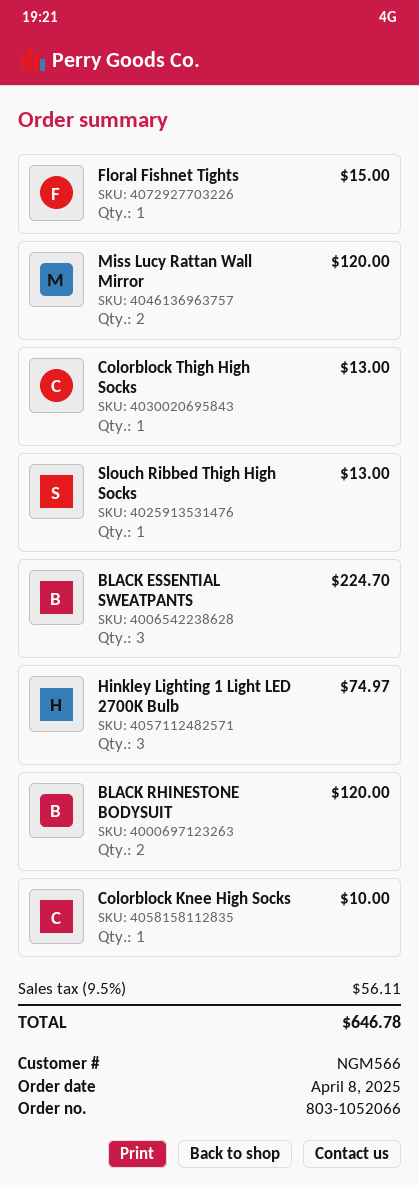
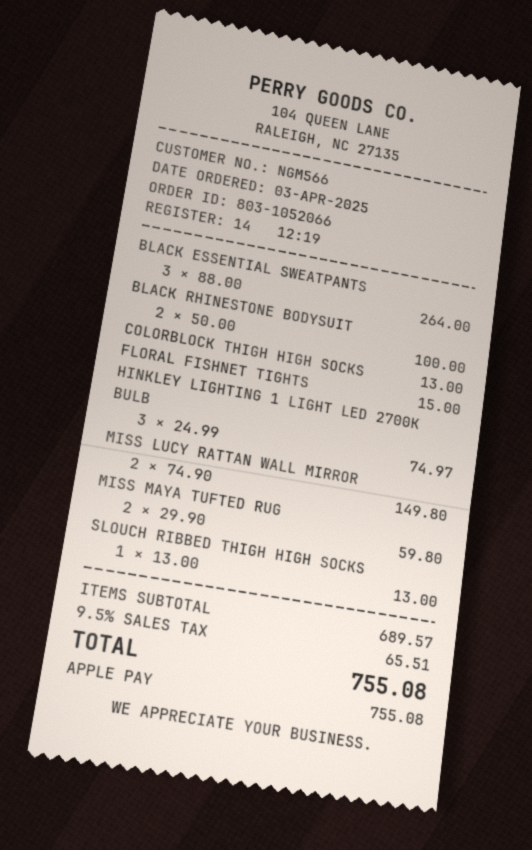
order date: 2025-04-08 -> 2025-04-03
Miss Lucy Rattan Wall Mirror: 2 for 120.00 -> 2 for 149.80
BLACK ESSENTIAL SWEATPANTS: 3 for 224.70 -> 3 for 264.00
BLACK RHINESTONE BODYSUIT: 2 for 120.00 -> 2 for 100.00
Colorblock Knee High Socks: 1 for 10.00 -> none
MISS MAYA TUFTED RUG: none -> 2 for 59.80
tax: 9.5% = 56.11 -> 9.5% = 65.51
total: 646.78 -> 755.08

